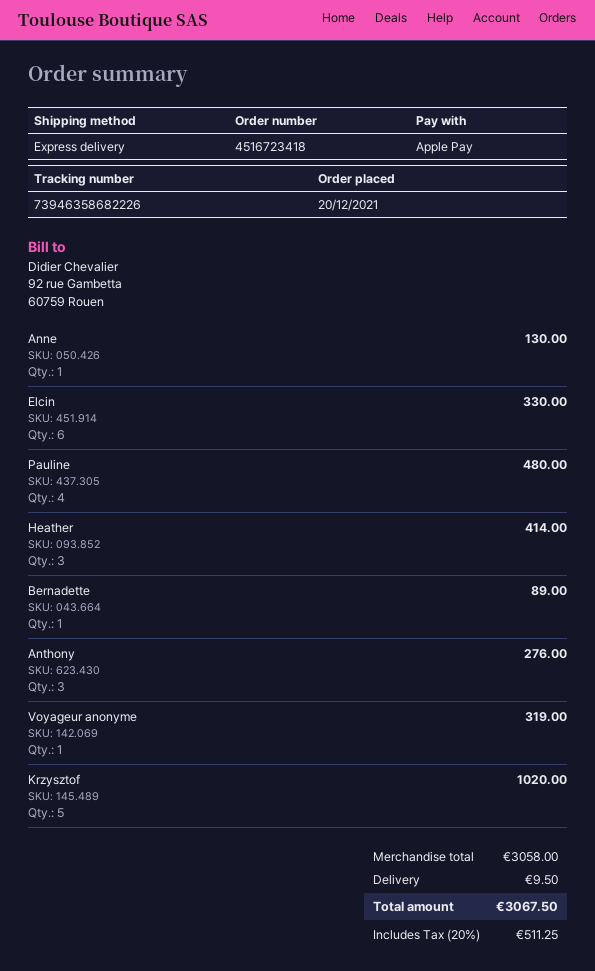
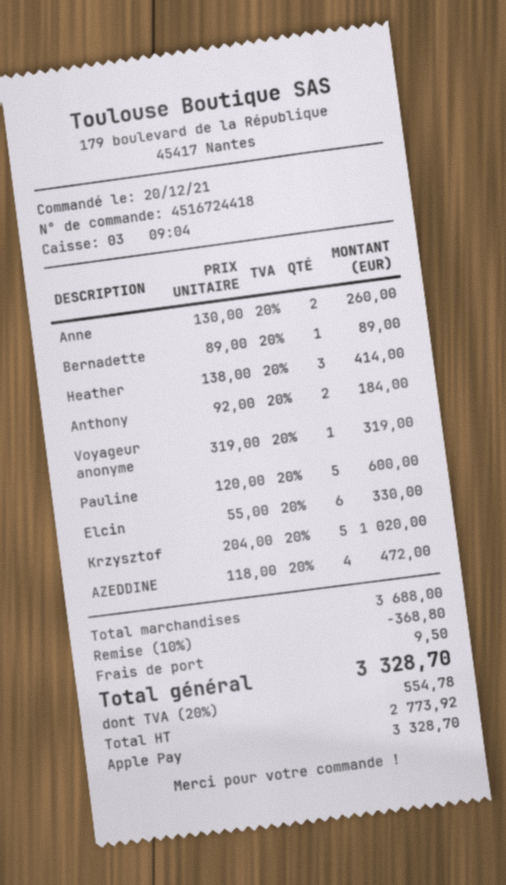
order number: 4516723418 -> 4516724418
Anne: 1 for 130.00 -> 2 for 260.00
Pauline: 4 for 480.00 -> 5 for 600.00
Anthony: 3 for 276.00 -> 2 for 184.00
AZEDDINE: none -> 4 for 472.00
subtotal: 3058.00 -> 3688.00
discount: none -> 10% = 368.80
tax: 20% = 511.25 -> 20% = 554.78
total: 3067.50 -> 3328.70

